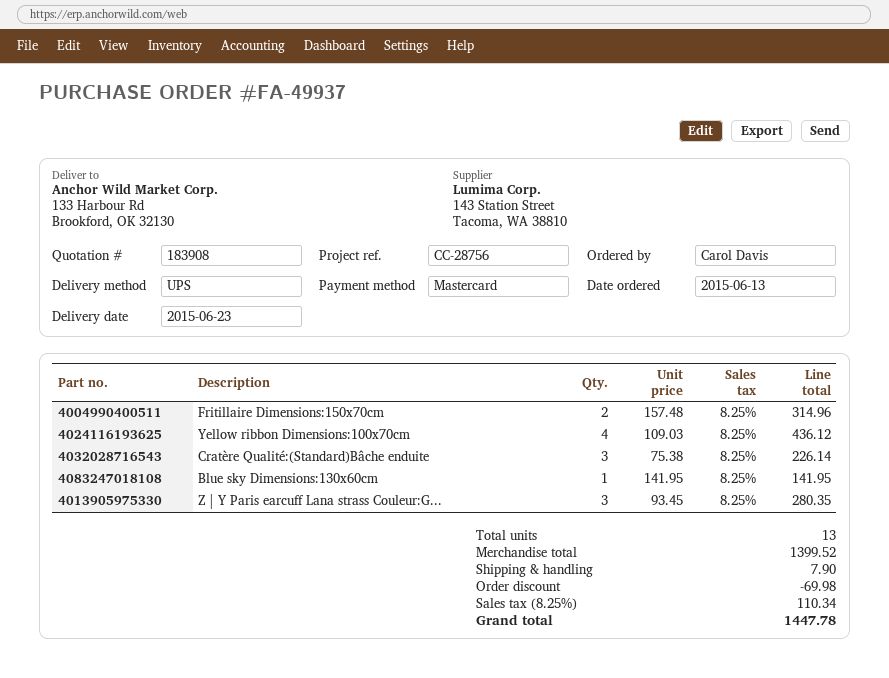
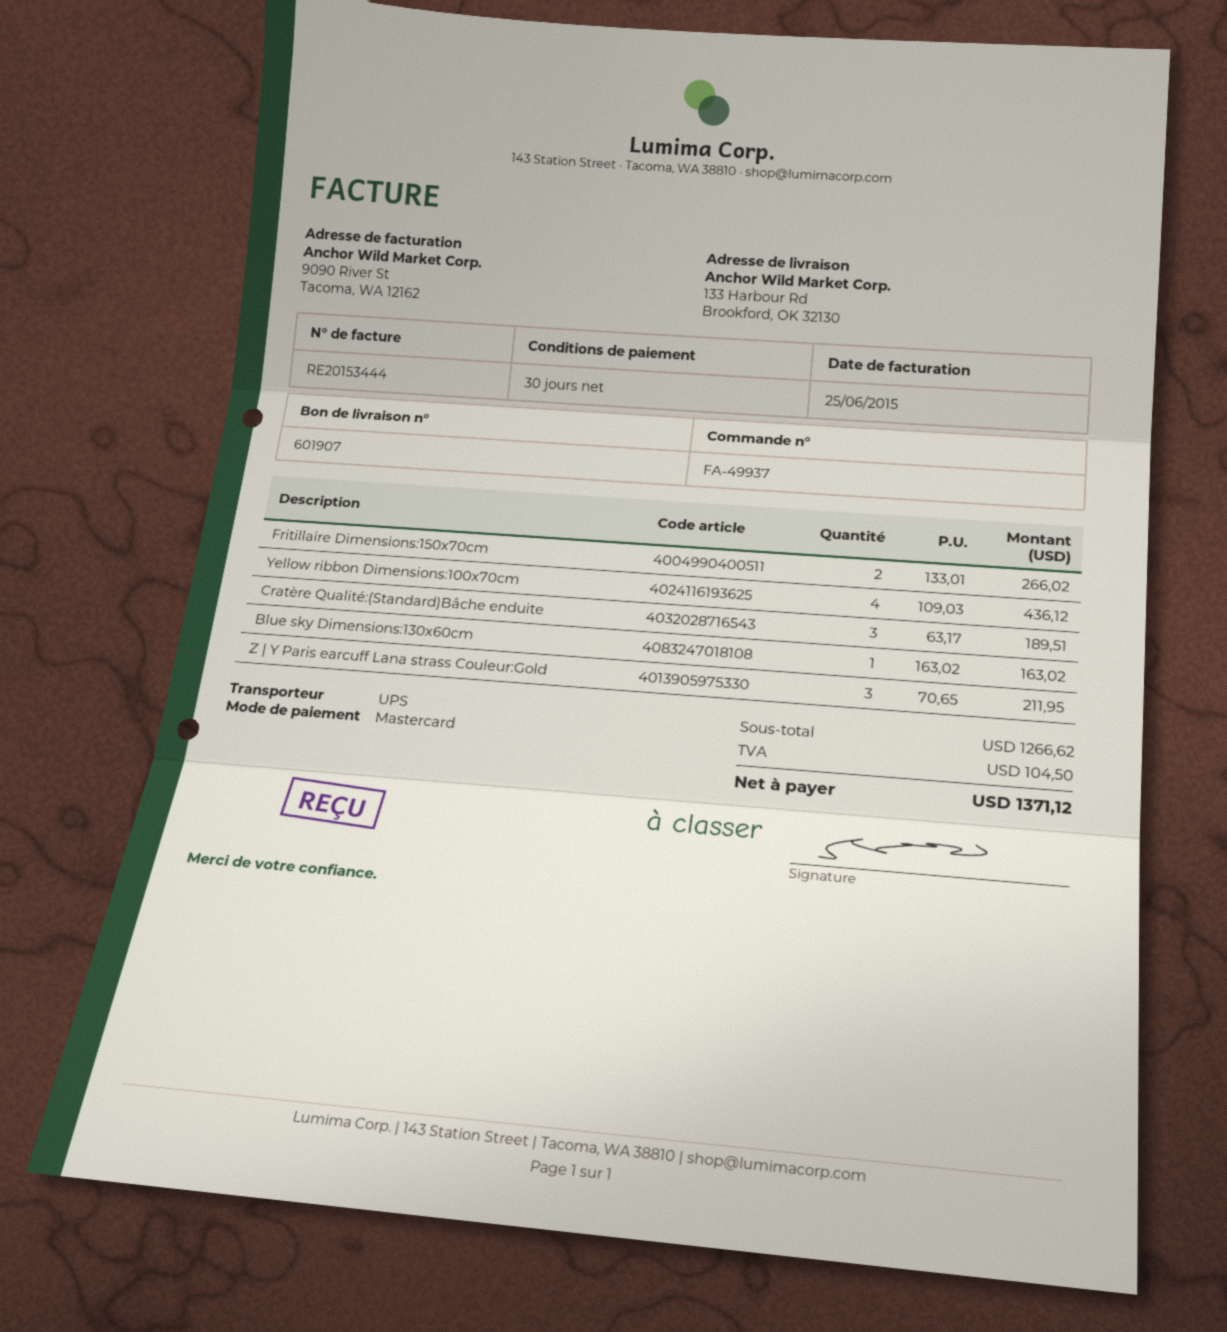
Fritillaire Dimensions:150x70cm: 2 x 157.48 = 314.96 -> 2 x 133.01 = 266.02
Cratère Qualité:(Standard)Bâche enduite: 3 x 75.38 = 226.14 -> 3 x 63.17 = 189.51
Blue sky Dimensions:130x60cm: 1 x 141.95 = 141.95 -> 1 x 163.02 = 163.02
Z | Y Paris earcuff Lana strass Couleur:G...: 3 x 93.45 = 280.35 -> 3 x 70.65 = 211.95
subtotal: 1399.52 -> 1266.62
discount: 69.98 -> none
shipping: 7.90 -> none
tax: 110.34 -> 104.50
total: 1447.78 -> 1371.12

